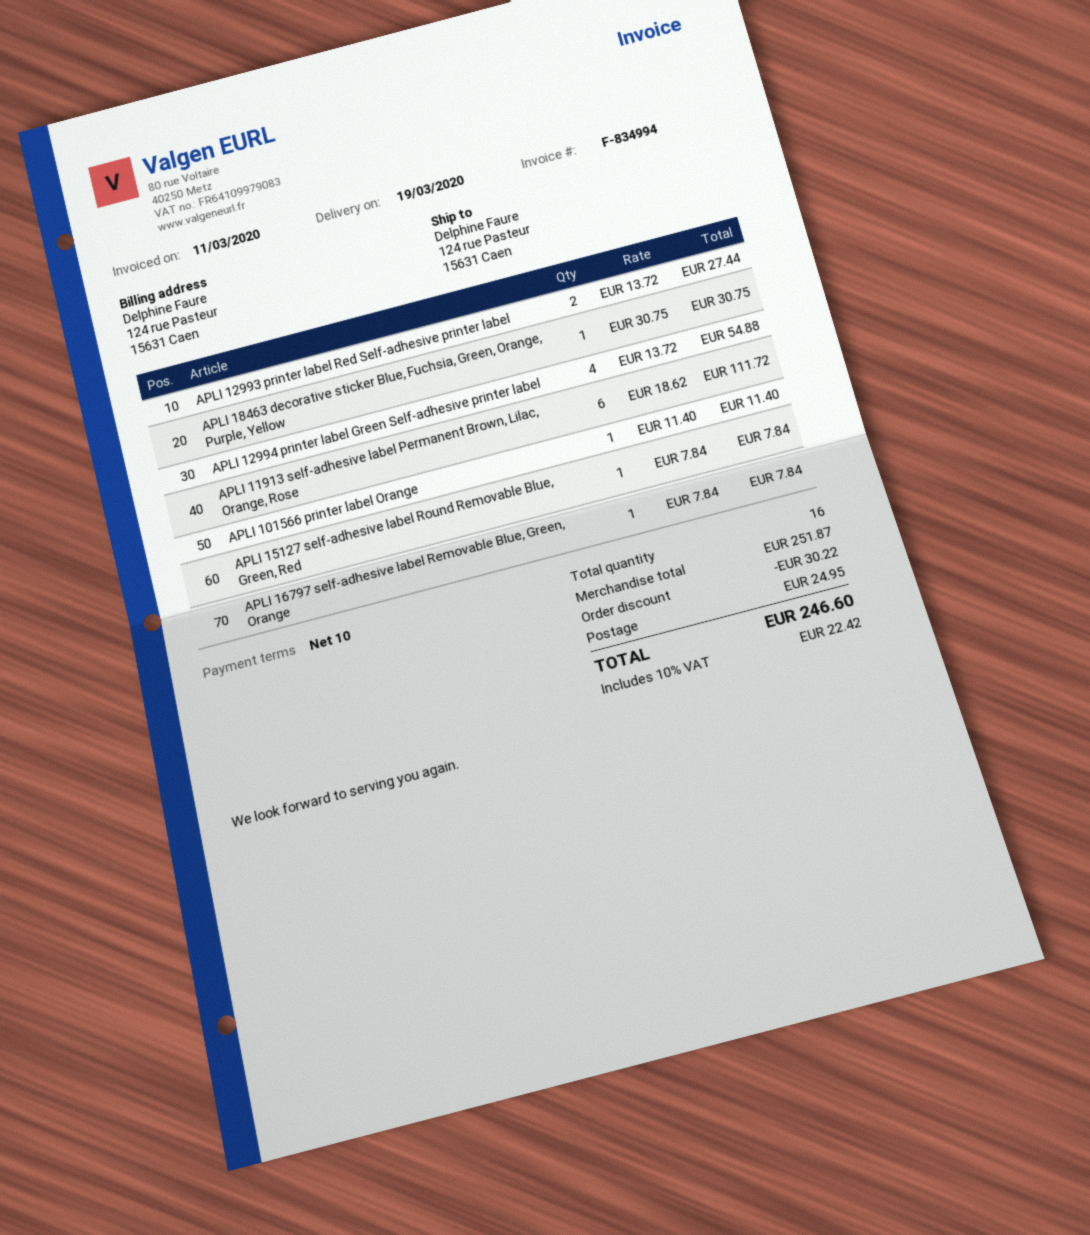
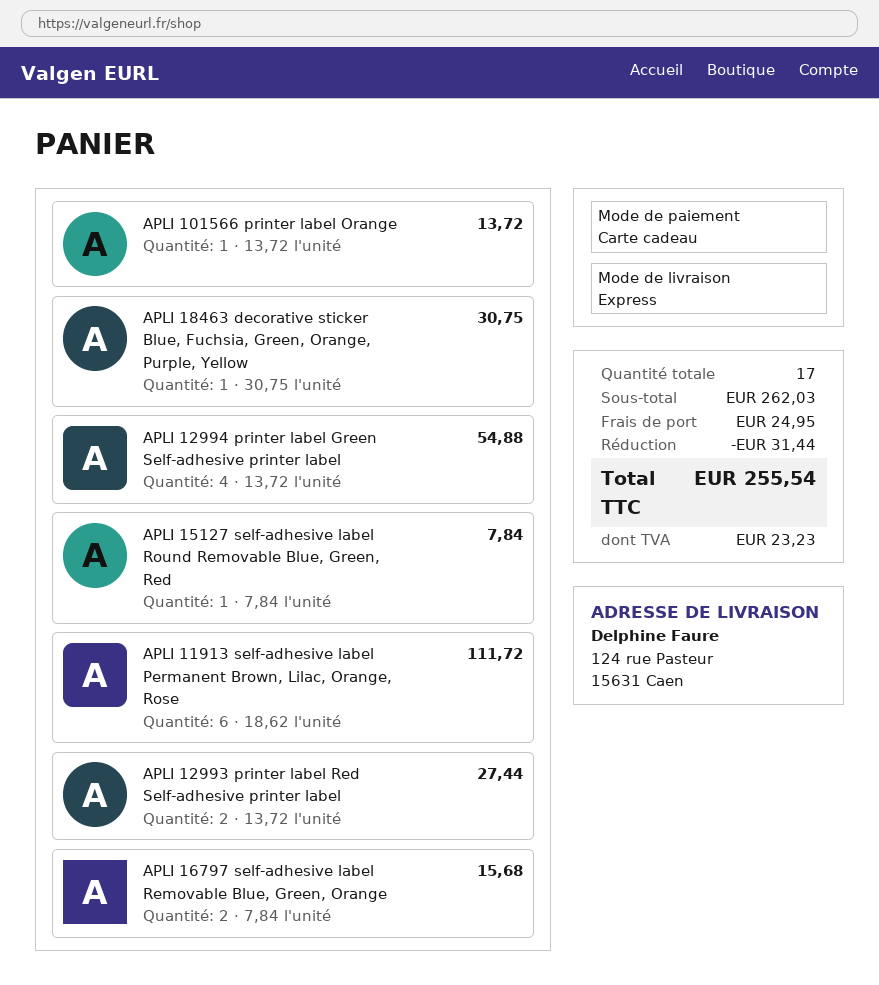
APLI 101566 printer label Orange: 1 x 11.40 = 11.40 -> 1 x 13.72 = 13.72
APLI 16797 self-adhesive label Removable Blue, Green, Orange: 1 x 7.84 = 7.84 -> 2 x 7.84 = 15.68
total quantity: 16 -> 17
subtotal: 251.87 -> 262.03
discount: 30.22 -> 31.44
tax: 22.42 -> 23.23
total: 246.60 -> 255.54

